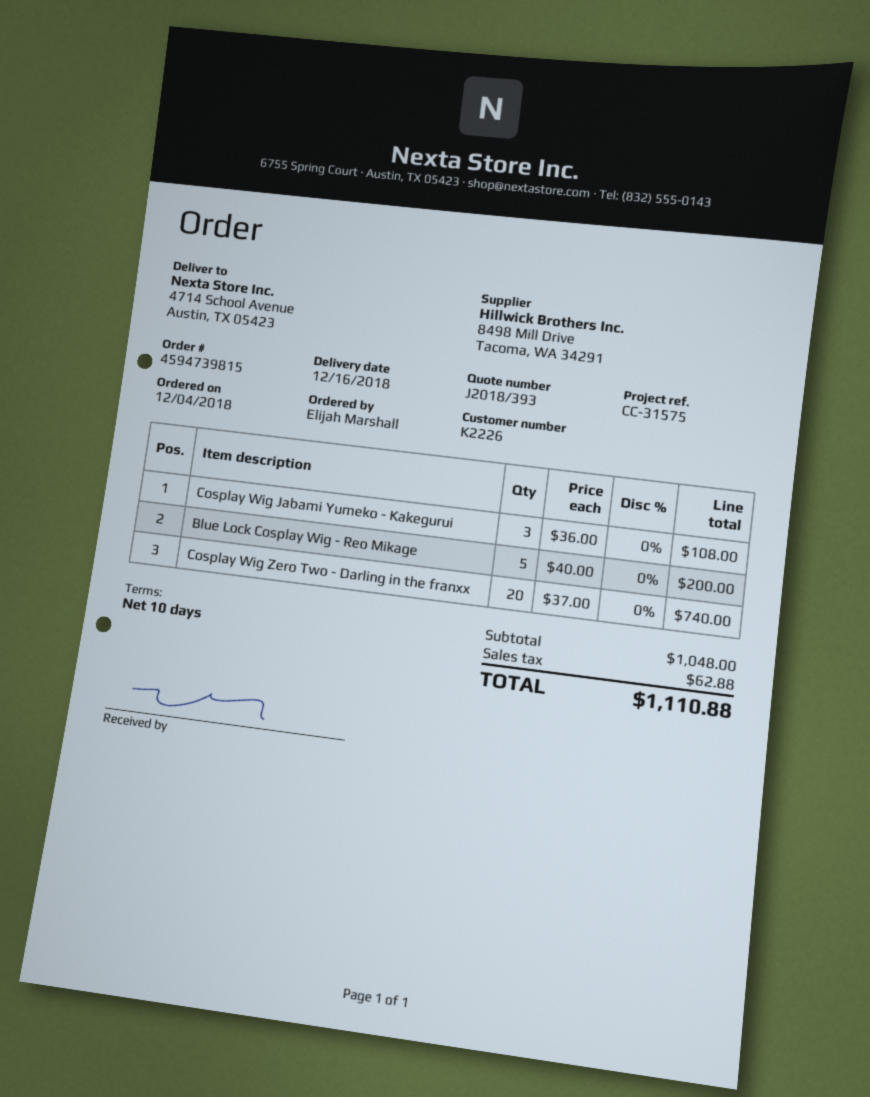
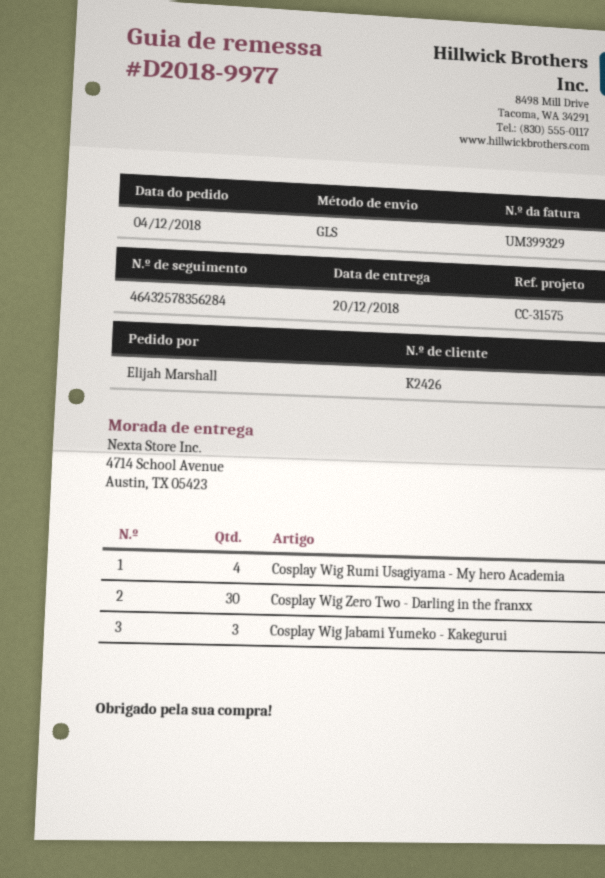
delivery date: 2018-12-16 -> 2018-12-20
customer number: K2226 -> K2426
Blue Lock Cosplay Wig - Reo Mikage: 5 -> none
Cosplay Wig Zero Two - Darling in the franxx: 20 -> 30
Cosplay Wig Rumi Usagiyama - My hero Academia: none -> 4

